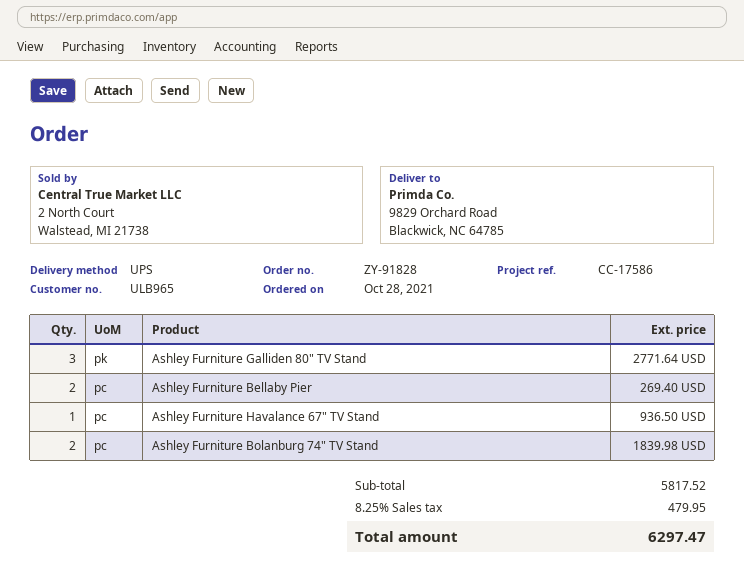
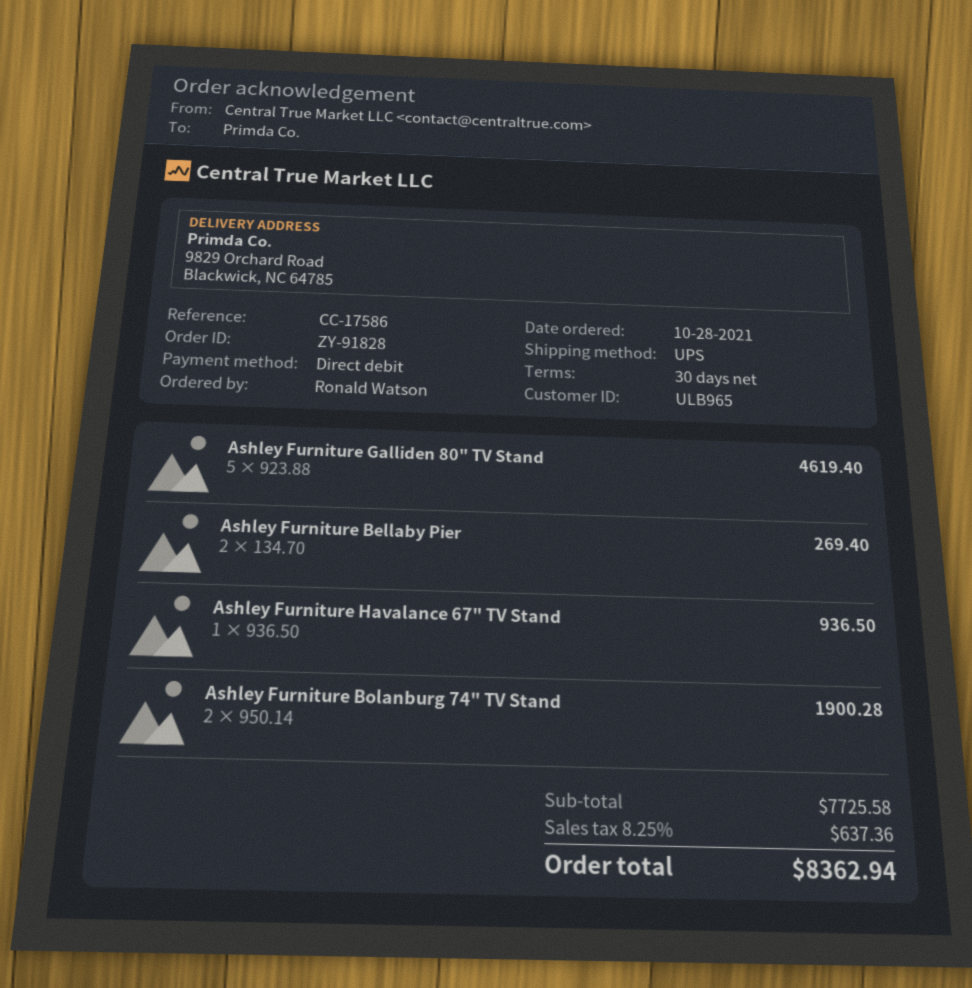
Ashley Furniture Galliden 80" TV Stand: 3 for 2771.64 -> 5 for 4619.40
Ashley Furniture Bolanburg 74" TV Stand: 2 for 1839.98 -> 2 for 1900.28
subtotal: 5817.52 -> 7725.58
tax: 8.25% = 479.95 -> 8.25% = 637.36
total: 6297.47 -> 8362.94

